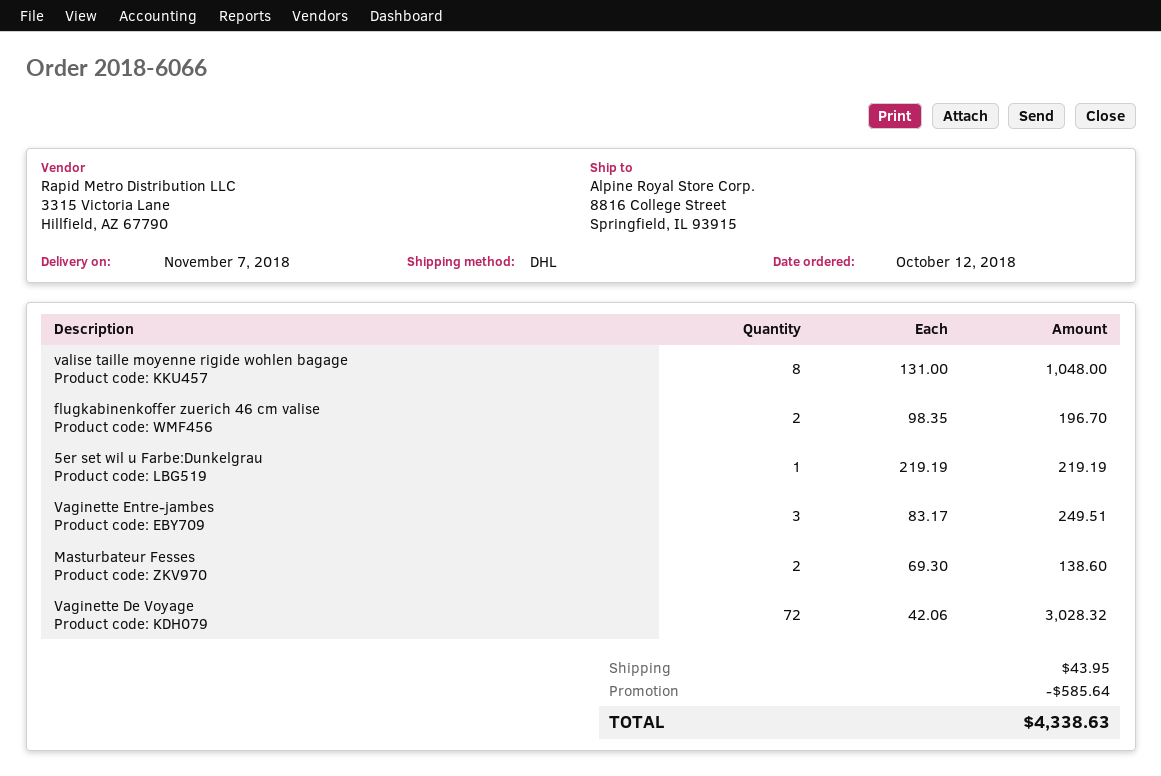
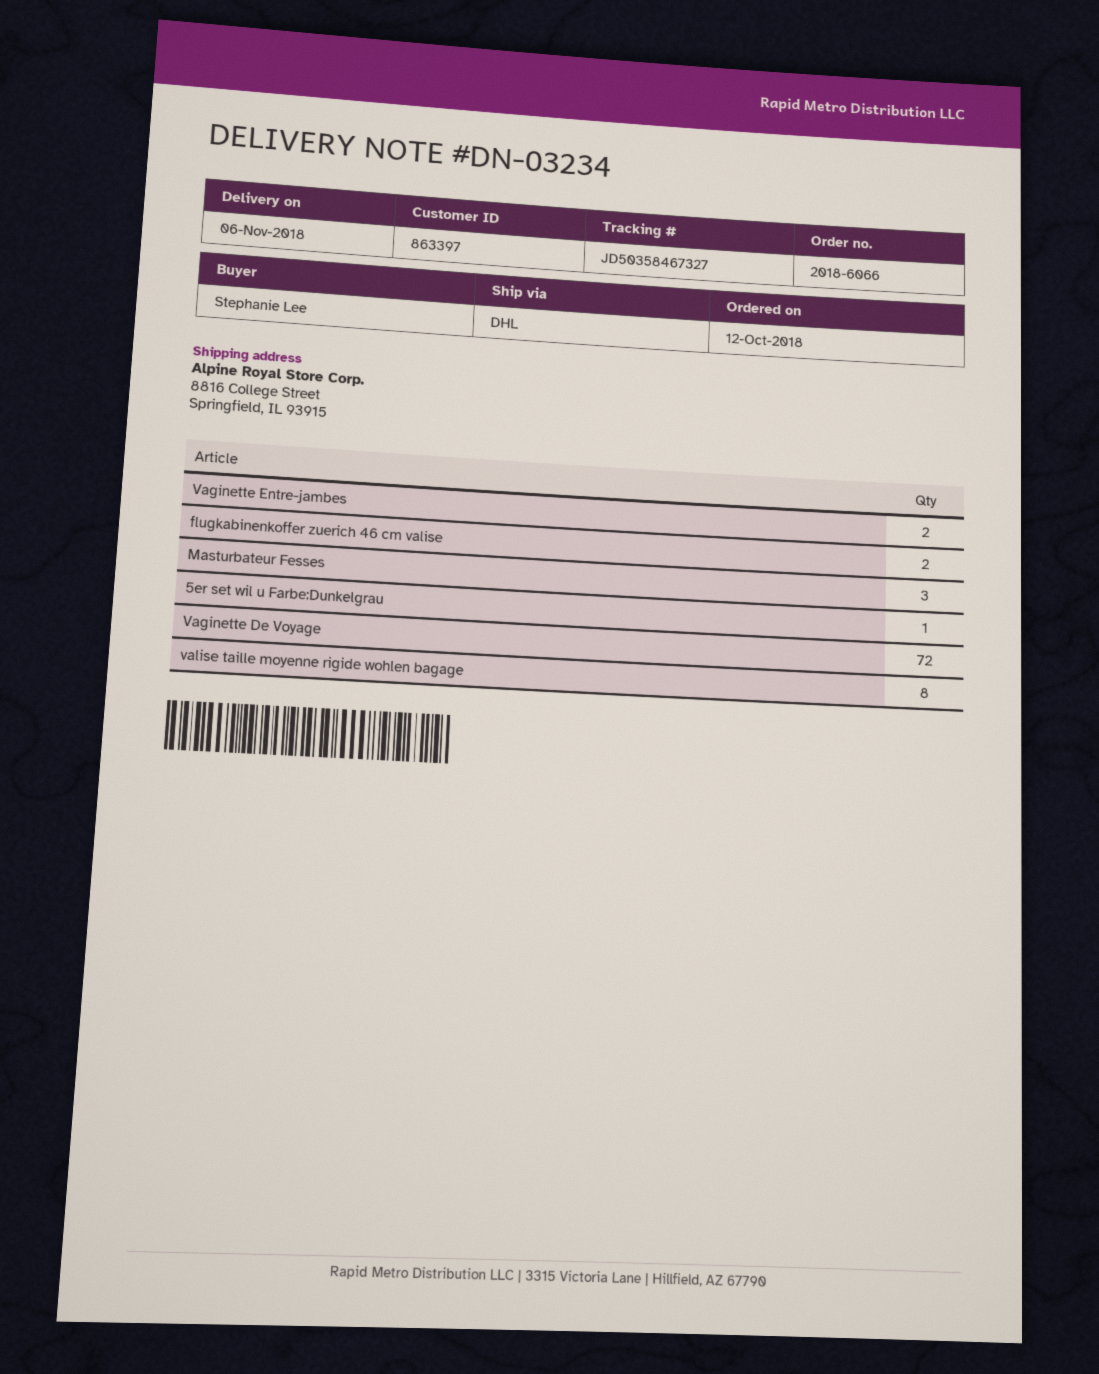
delivery date: 2018-11-07 -> 2018-11-06
Vaginette Entre-jambes: 3 -> 2
Masturbateur Fesses: 2 -> 3

